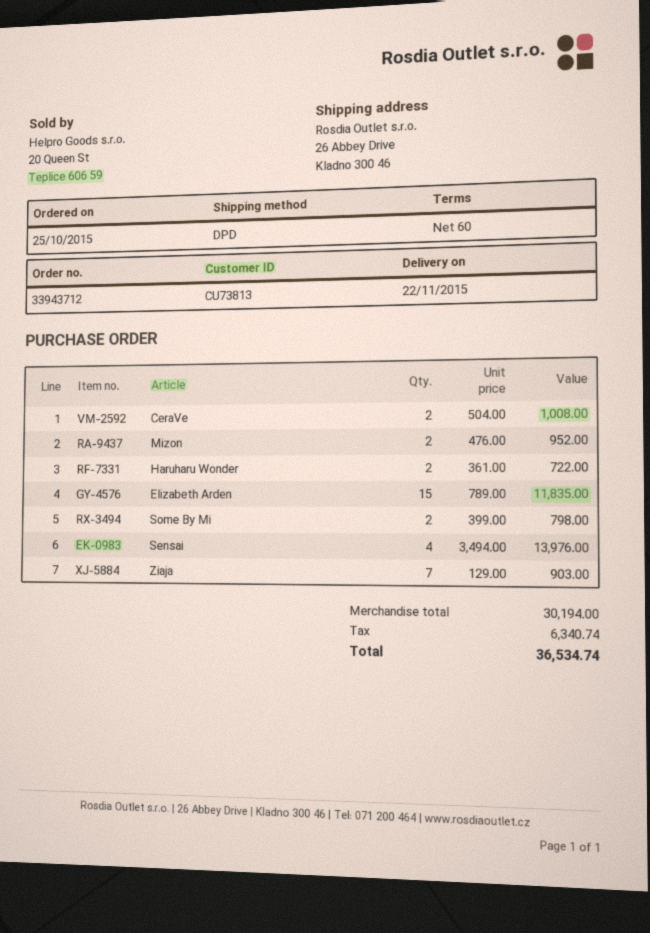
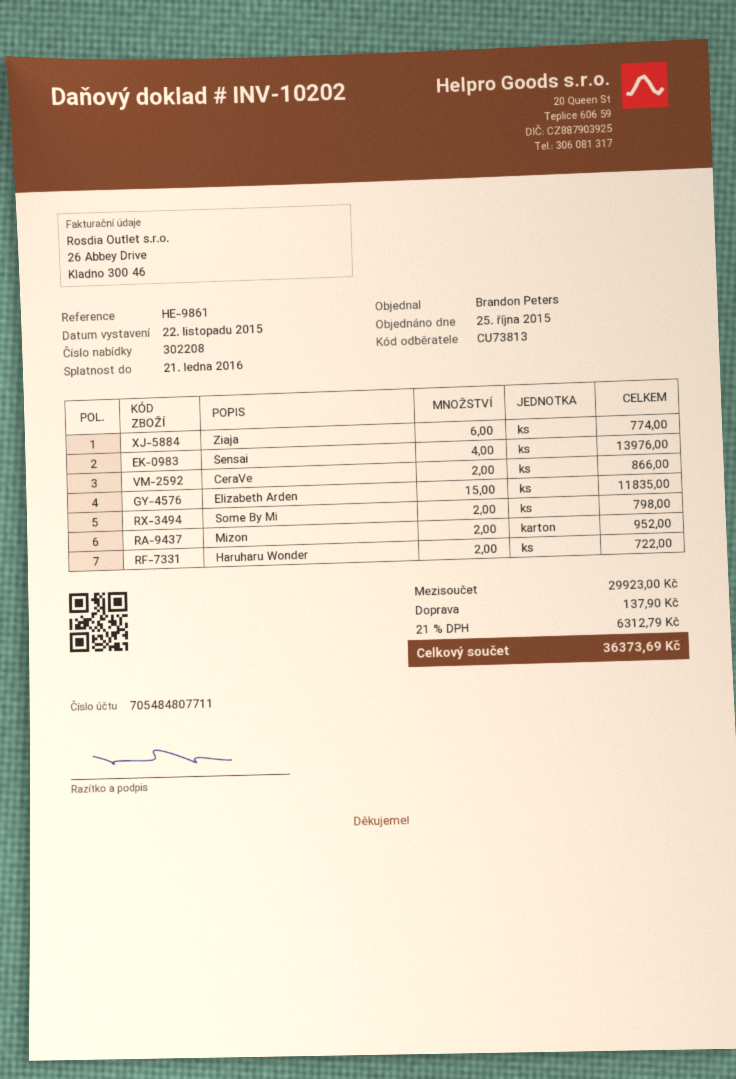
CeraVe: 2 for 1008.00 -> 2 for 866.00
Ziaja: 7 for 903.00 -> 6 for 774.00
subtotal: 30194.00 -> 29923.00
shipping: none -> 137.90
tax: 6340.74 -> 6312.79
total: 36534.74 -> 36373.69

